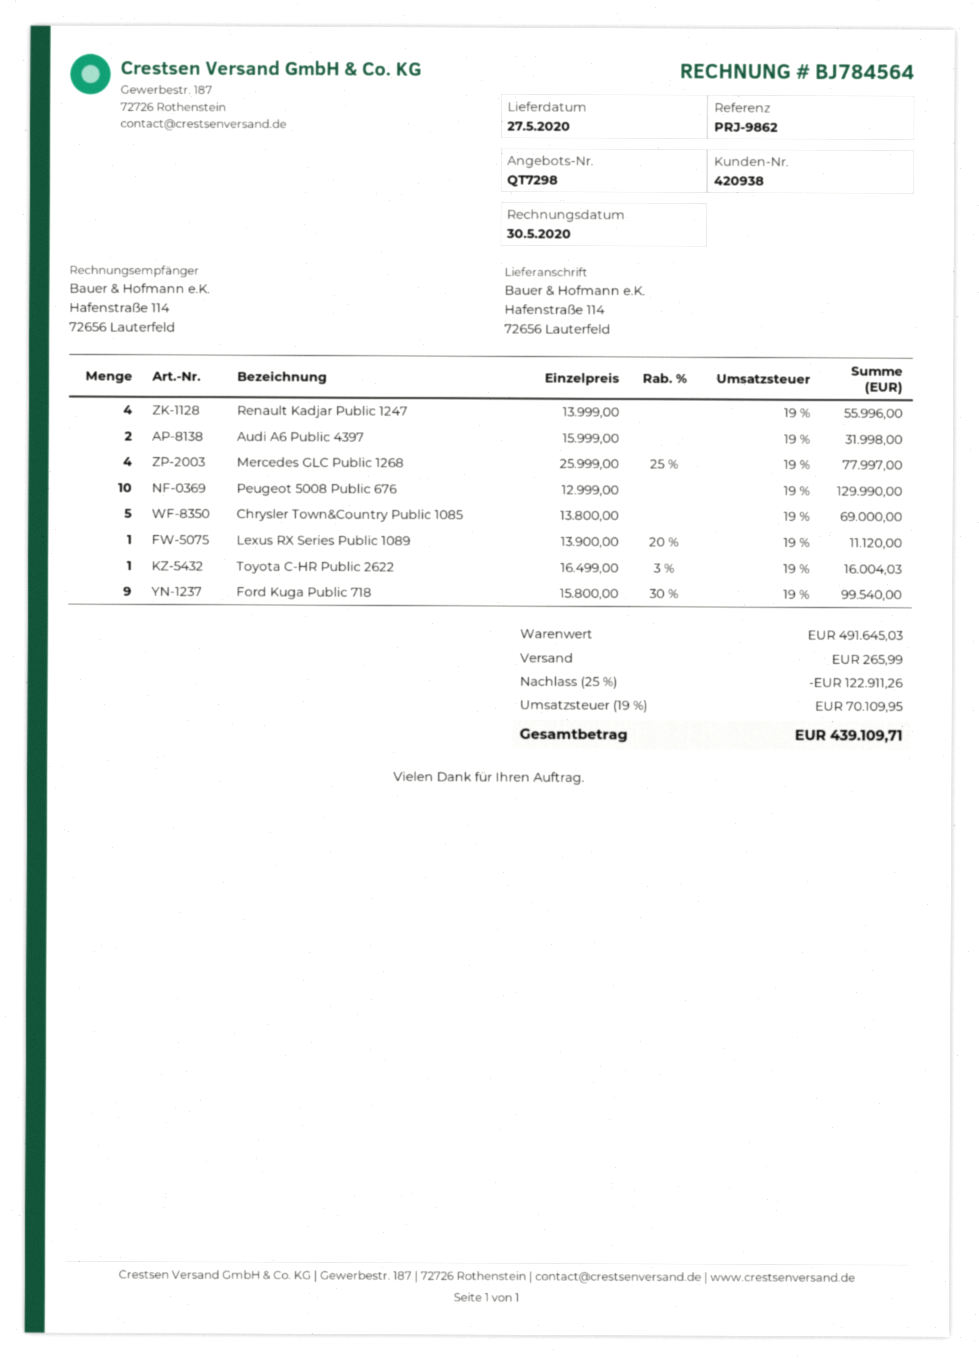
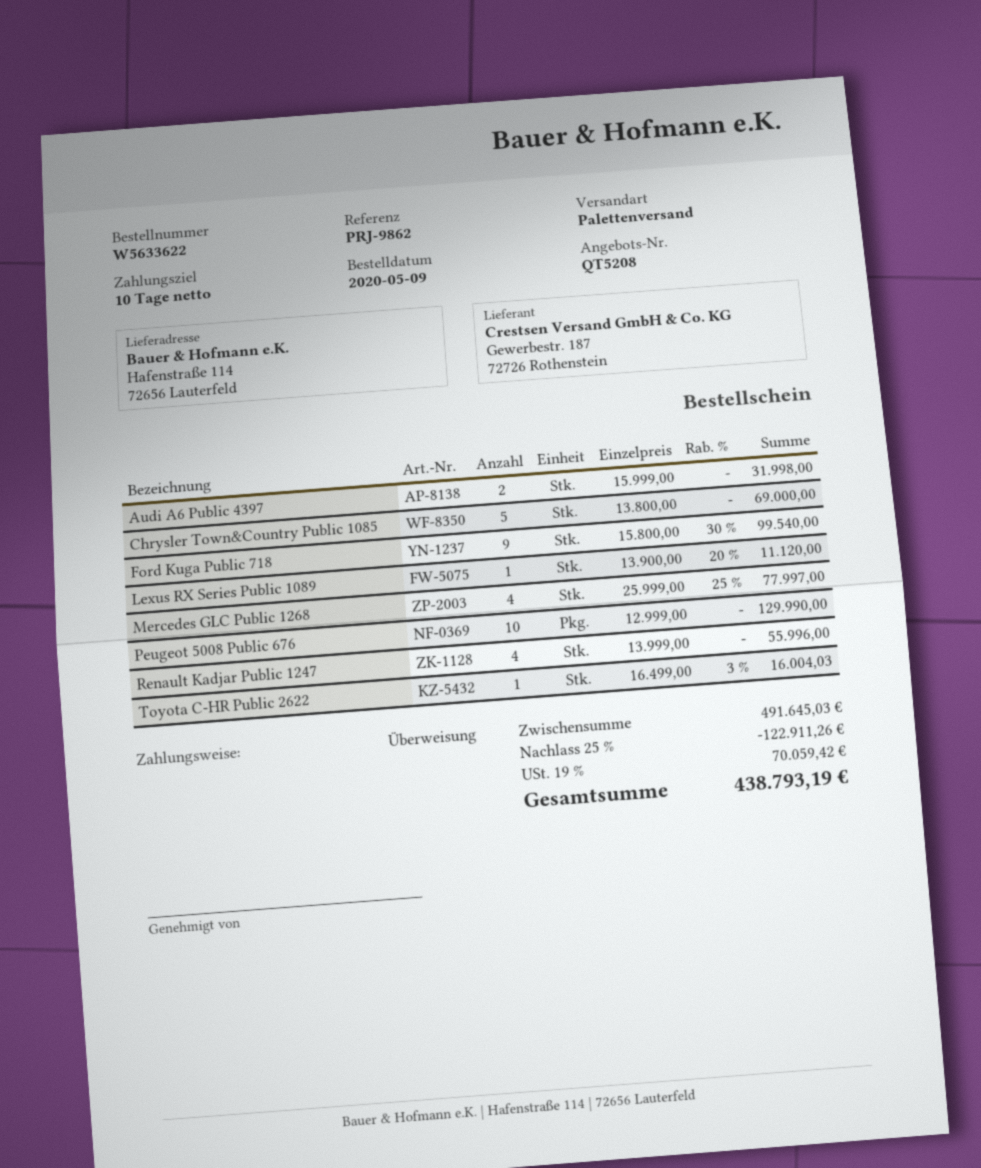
quote number: QT7298 -> QT5208
shipping: 265.99 -> none
tax: 19% = 70109.95 -> 19% = 70059.42
total: 439109.71 -> 438793.19

